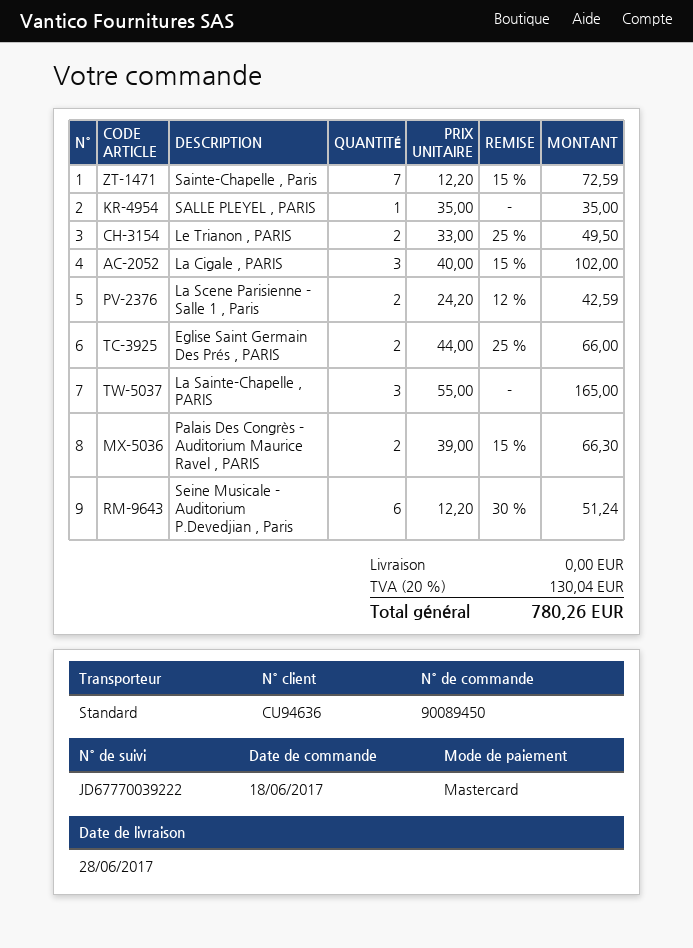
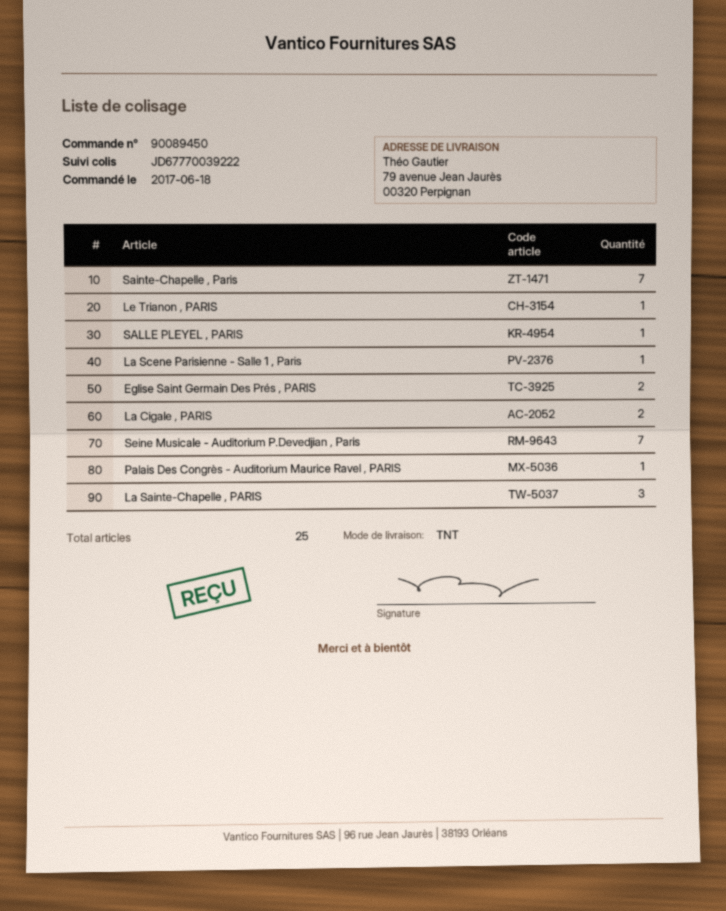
shipping method: standard -> TNT
Le Trianon , PARIS: 2 -> 1
La Cigale , PARIS: 3 -> 2
La Scene Parisienne - Salle 1 , Paris: 2 -> 1
Palais Des Congrès - Auditorium Maurice Ravel , PARIS: 2 -> 1
Seine Musicale - Auditorium P.Devedjian , Paris: 6 -> 7

